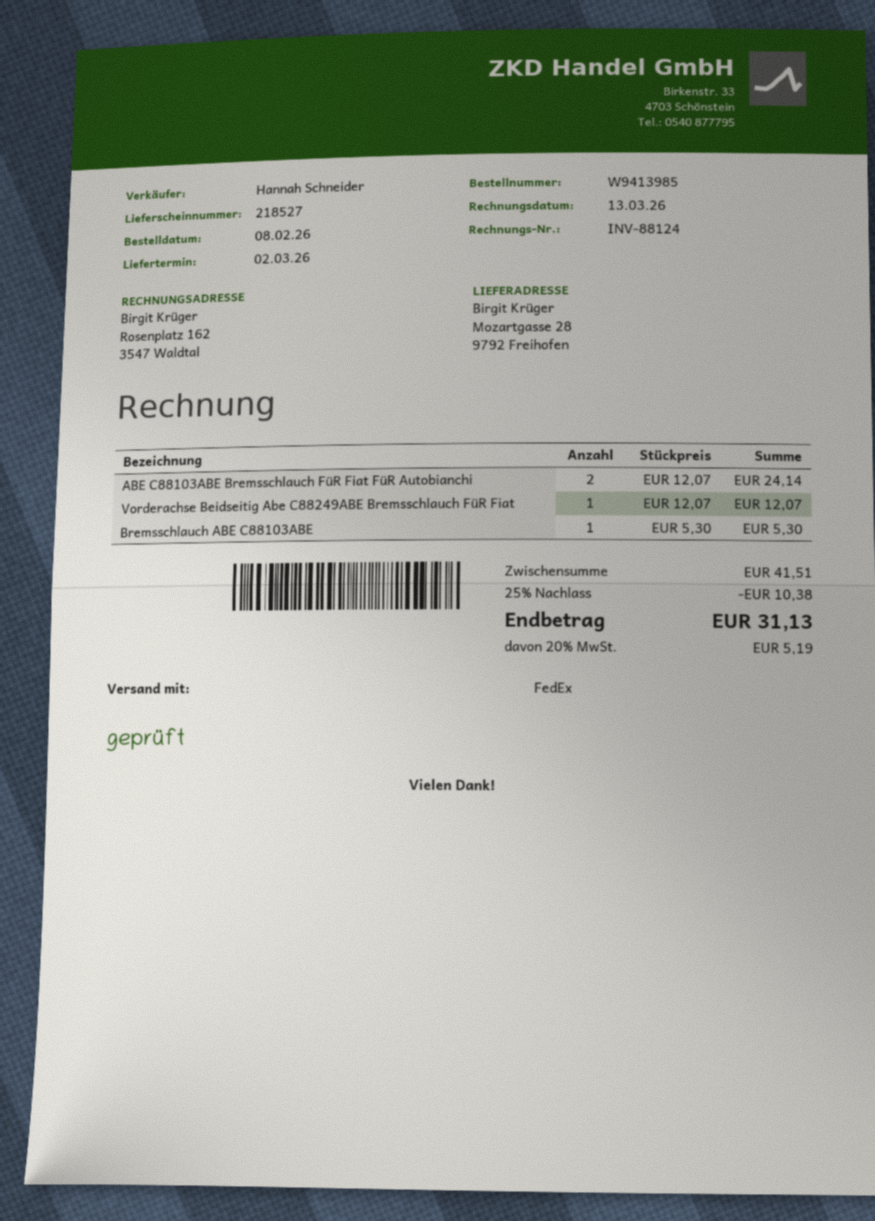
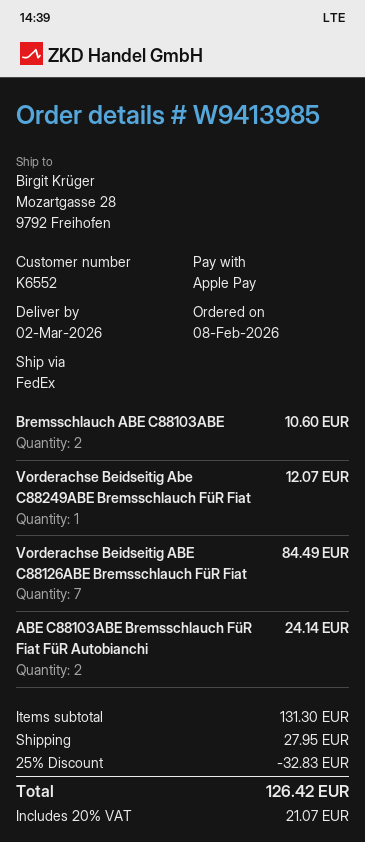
Bremsschlauch ABE C88103ABE: 1 for 5.30 -> 2 for 10.60
Vorderachse Beidseitig ABE C88126ABE Bremsschlauch FüR Fiat: none -> 7 for 84.49
subtotal: 41.51 -> 131.30
discount: 25% = 10.38 -> 25% = 32.83
shipping: none -> 27.95
tax: 20% = 5.19 -> 20% = 21.07
total: 31.13 -> 126.42

